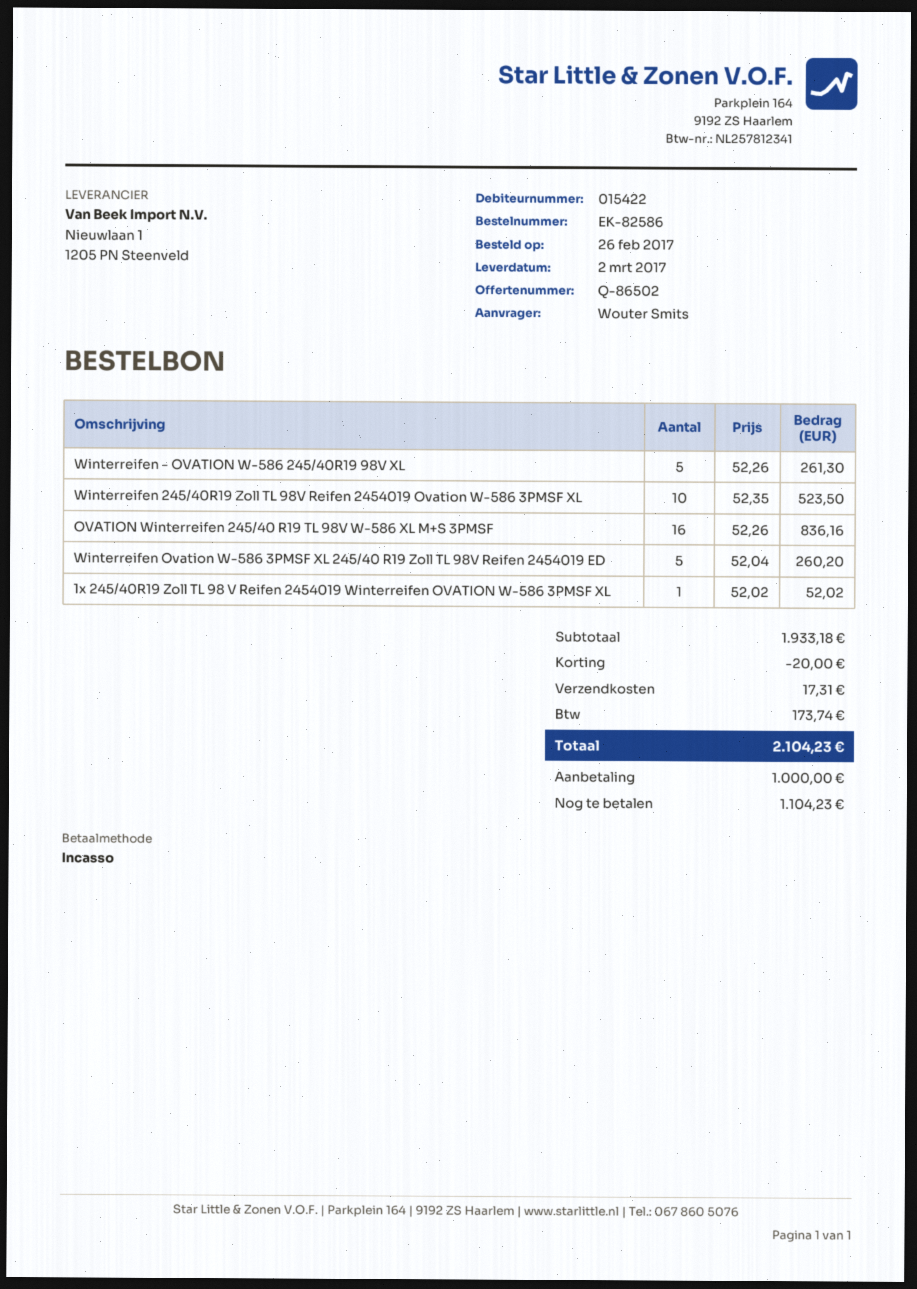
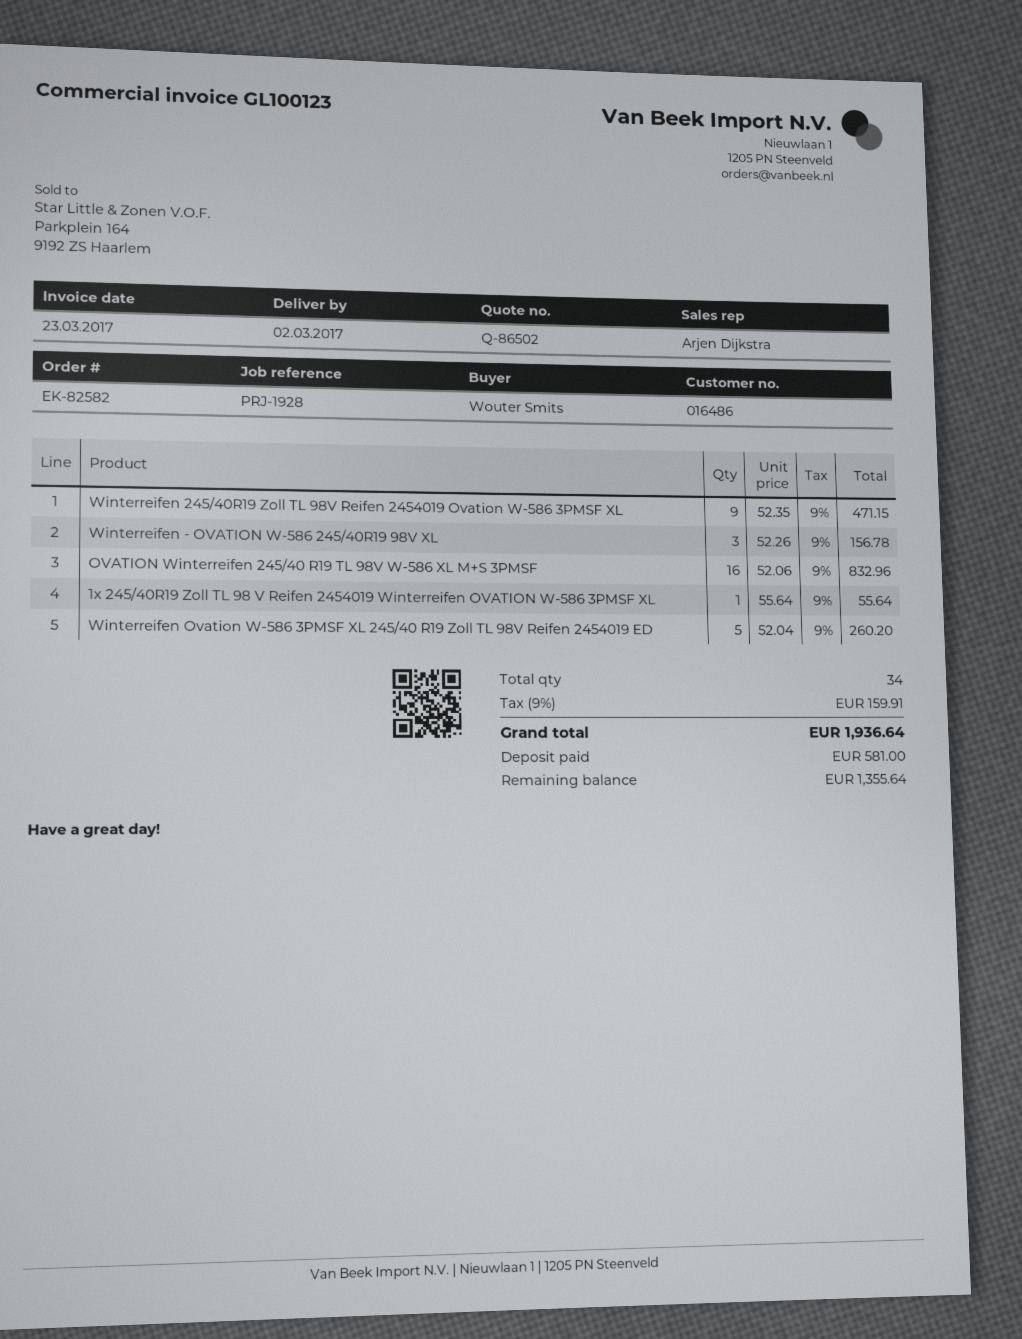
order number: EK-82586 -> EK-82582
customer number: 015422 -> 016486
Winterreifen - OVATION W-586 245/40R19 98V XL: 5 x 52.26 = 261.30 -> 3 x 52.26 = 156.78
Winterreifen 245/40R19 Zoll TL 98V Reifen 2454019 Ovation W-586 3PMSF XL: 10 x 52.35 = 523.50 -> 9 x 52.35 = 471.15
OVATION Winterreifen 245/40 R19 TL 98V W-586 XL M+S 3PMSF: 16 x 52.26 = 836.16 -> 16 x 52.06 = 832.96
1x 245/40R19 Zoll TL 98 V Reifen 2454019 Winterreifen OVATION W-586 3PMSF XL: 1 x 52.02 = 52.02 -> 1 x 55.64 = 55.64
discount: 20.00 -> none
shipping: 17.31 -> none
tax: 173.74 -> 159.91
total: 2104.23 -> 1936.64
deposit: 1000.00 -> 581.00
balance: 1104.23 -> 1355.64

